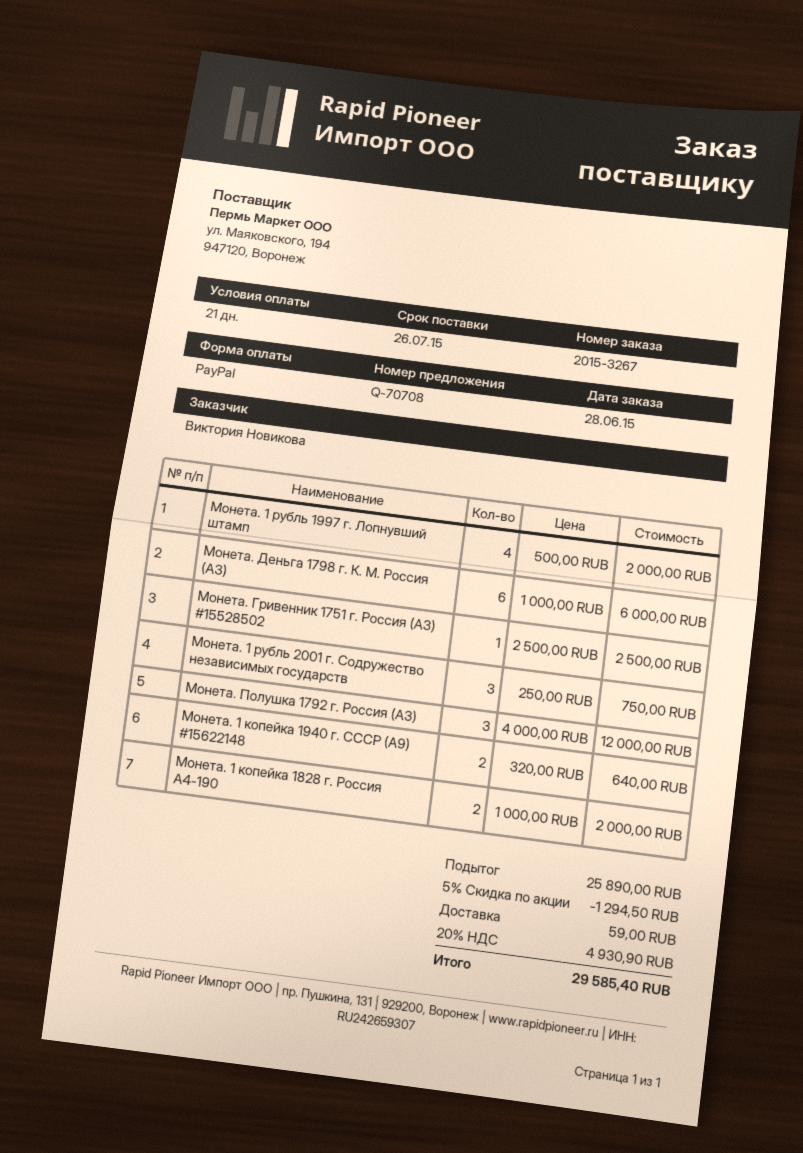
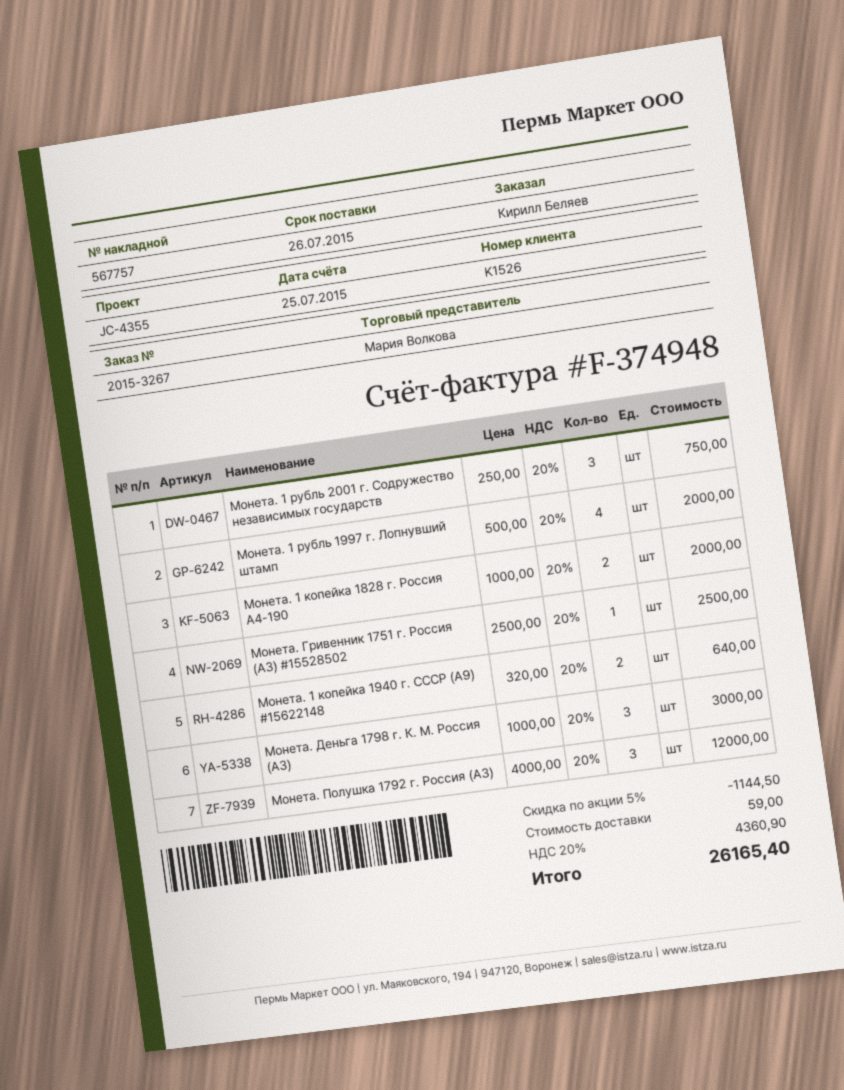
ordered by: Виктория Новикова -> Кирилл Беляев
Монета. Деньга 1798 г. К. М. Россия (А3): 6 x 1000.00 = 6000.00 -> 3 x 1000.00 = 3000.00
discount: 5% = 1294.50 -> 5% = 1144.50
tax: 20% = 4930.90 -> 20% = 4360.90
total: 29585.40 -> 26165.40

